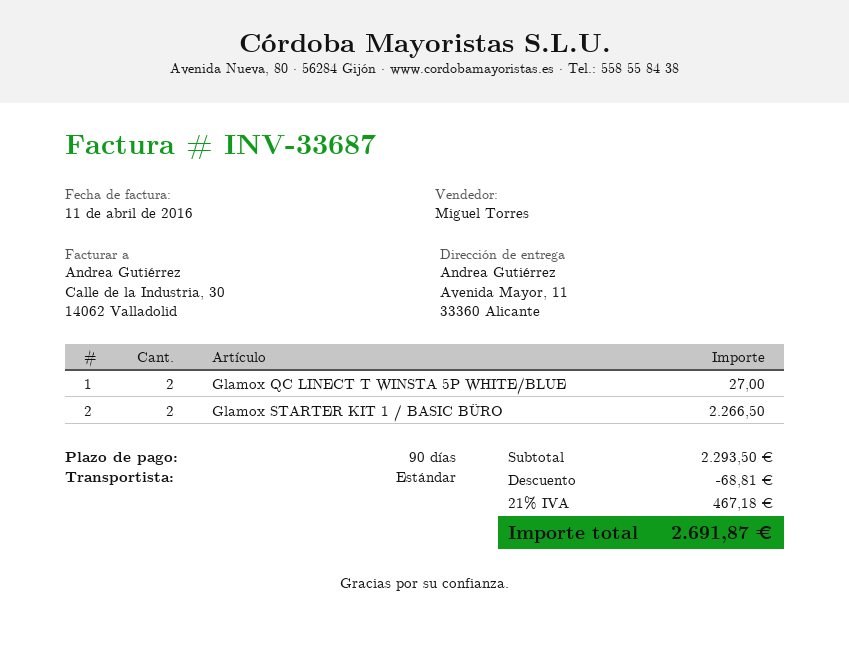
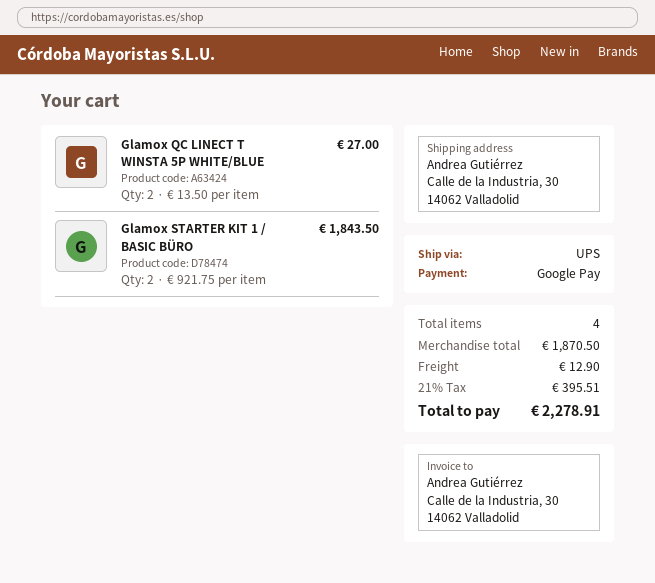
shipping method: standard -> UPS
ship to: Avenida Mayor, 11, 33360 Alicante -> Calle de la Industria, 30, 14062 Valladolid
Glamox STARTER KIT 1 / BASIC BÜRO: 2 for 2266.50 -> 2 for 1843.50
subtotal: 2293.50 -> 1870.50
discount: 68.81 -> none
shipping: none -> 12.90
tax: 21% = 467.18 -> 21% = 395.51
total: 2691.87 -> 2278.91

